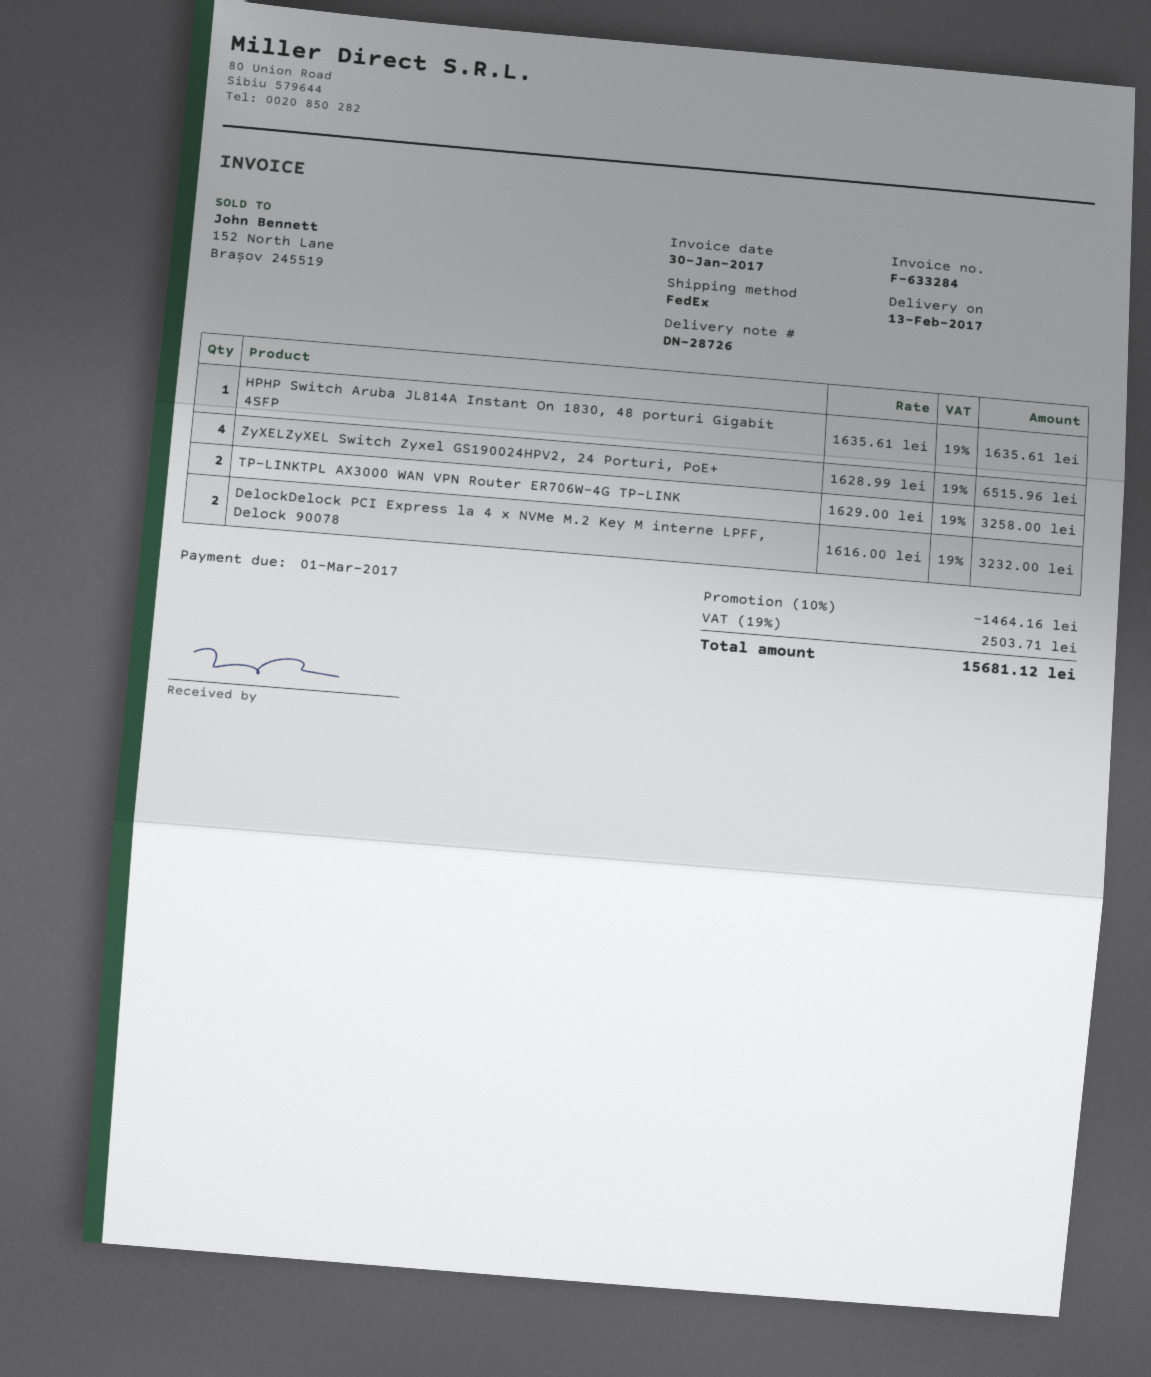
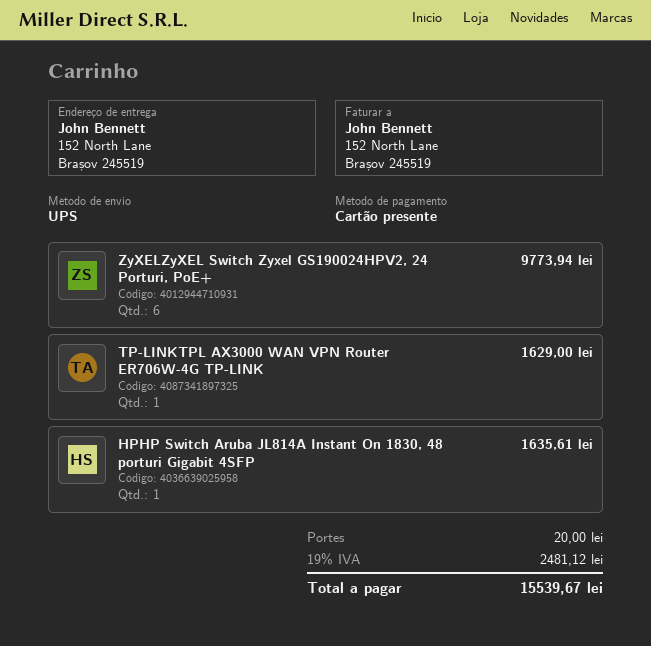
shipping method: FedEx -> UPS
ZyXELZyXEL Switch Zyxel GS190024HPV2, 24 Porturi, PoE+: 4 for 6515.96 -> 6 for 9773.94
TP-LINKTPL AX3000 WAN VPN Router ER706W-4G TP-LINK: 2 for 3258.00 -> 1 for 1629.00
DelockDelock PCI Express la 4 x NVMe M.2 Key M interne LPFF, Delock 90078: 2 for 3232.00 -> none
discount: 10% = 1464.16 -> none
shipping: none -> 20.00
tax: 19% = 2503.71 -> 19% = 2481.12
total: 15681.12 -> 15539.67

